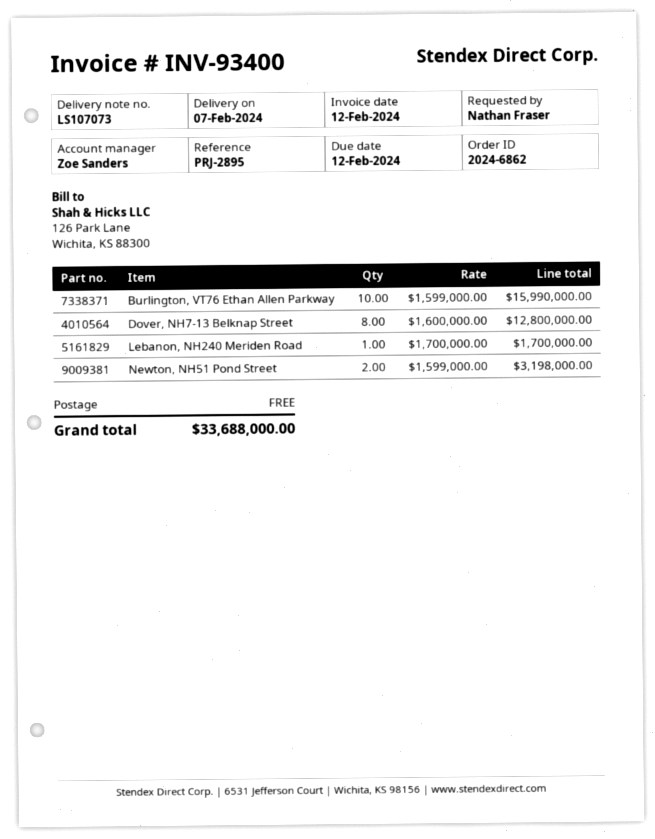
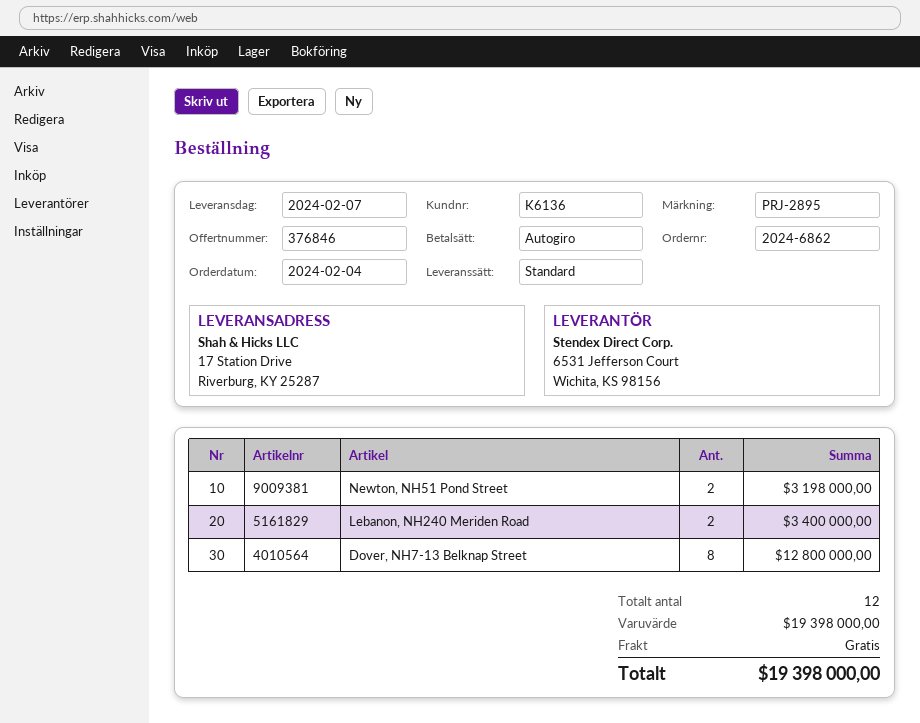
Burlington, VT76 Ethan Allen Parkway: 10 for 15990000.00 -> none
Lebanon, NH240 Meriden Road: 1 for 1700000.00 -> 2 for 3400000.00
total: 33688000.00 -> 19398000.00

